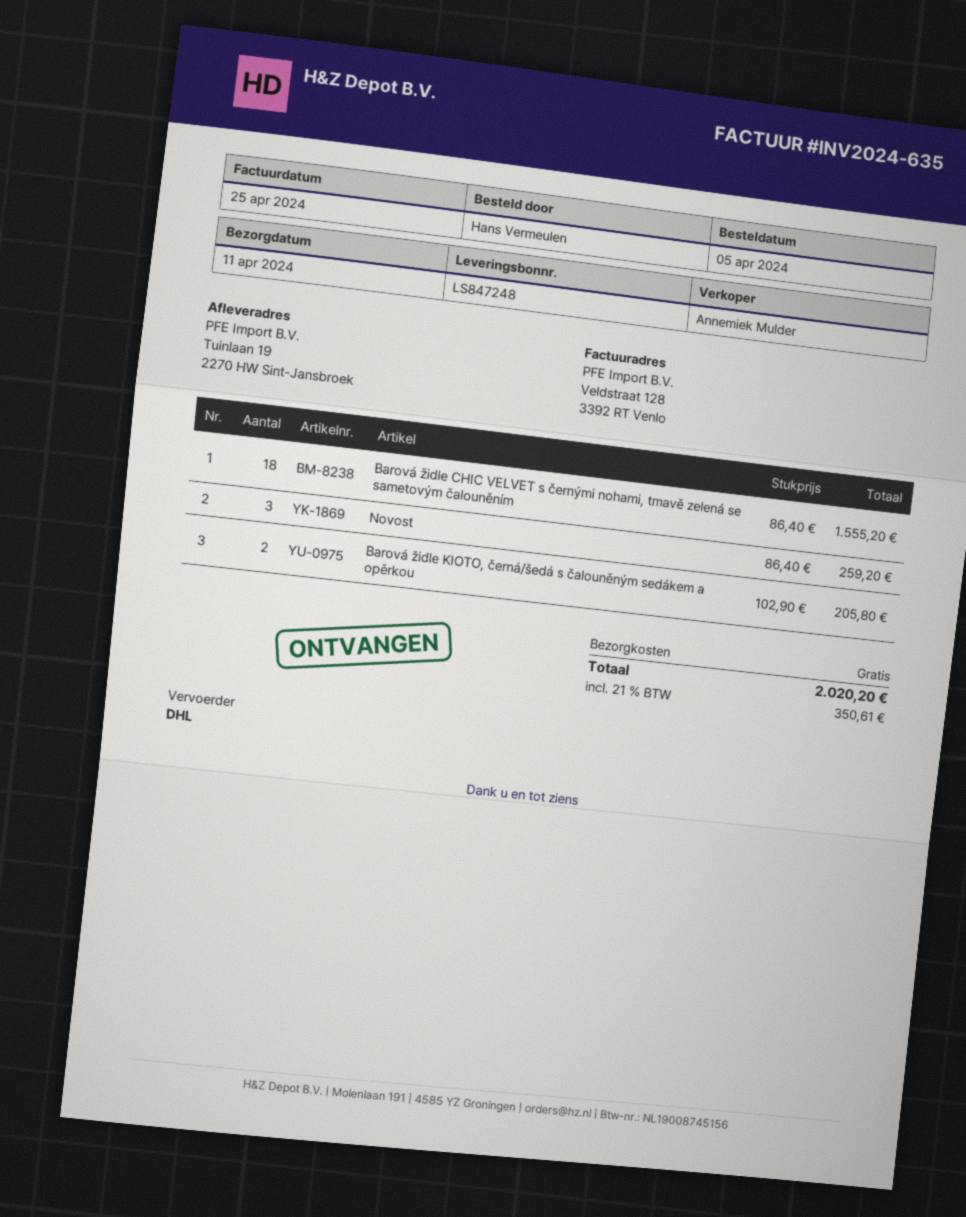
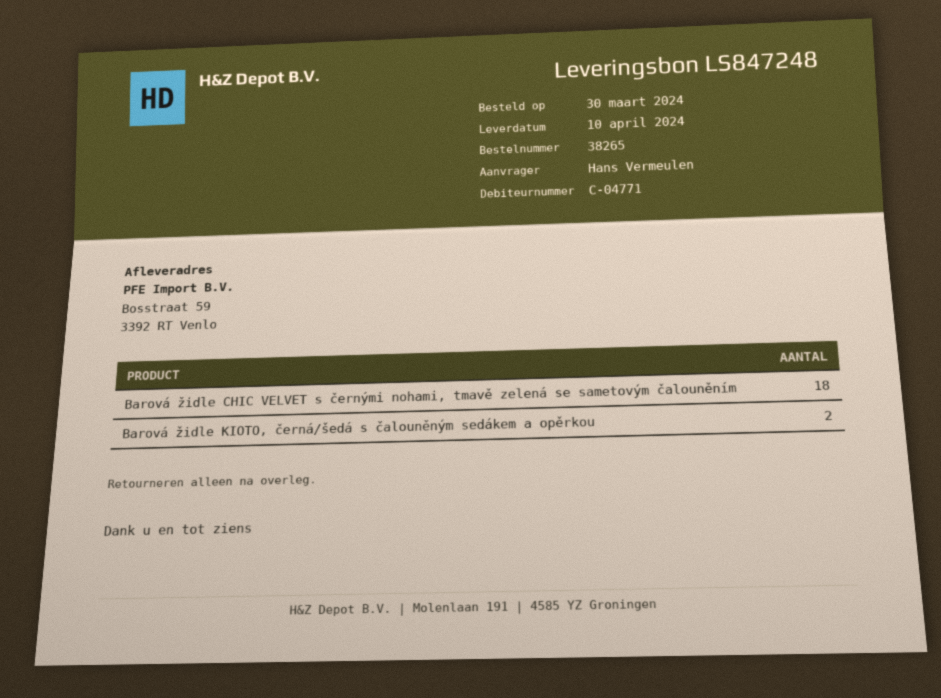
order date: 2024-04-05 -> 2024-03-30
delivery date: 2024-04-11 -> 2024-04-10
ship to: Tuinlaan 19, 2270 HW Sint-Jansbroek -> Bosstraat 59, 3392 RT Venlo
Novost: 3 -> none

